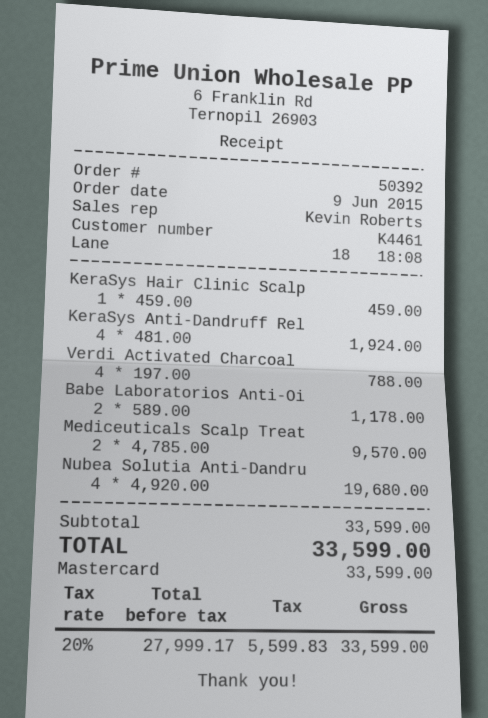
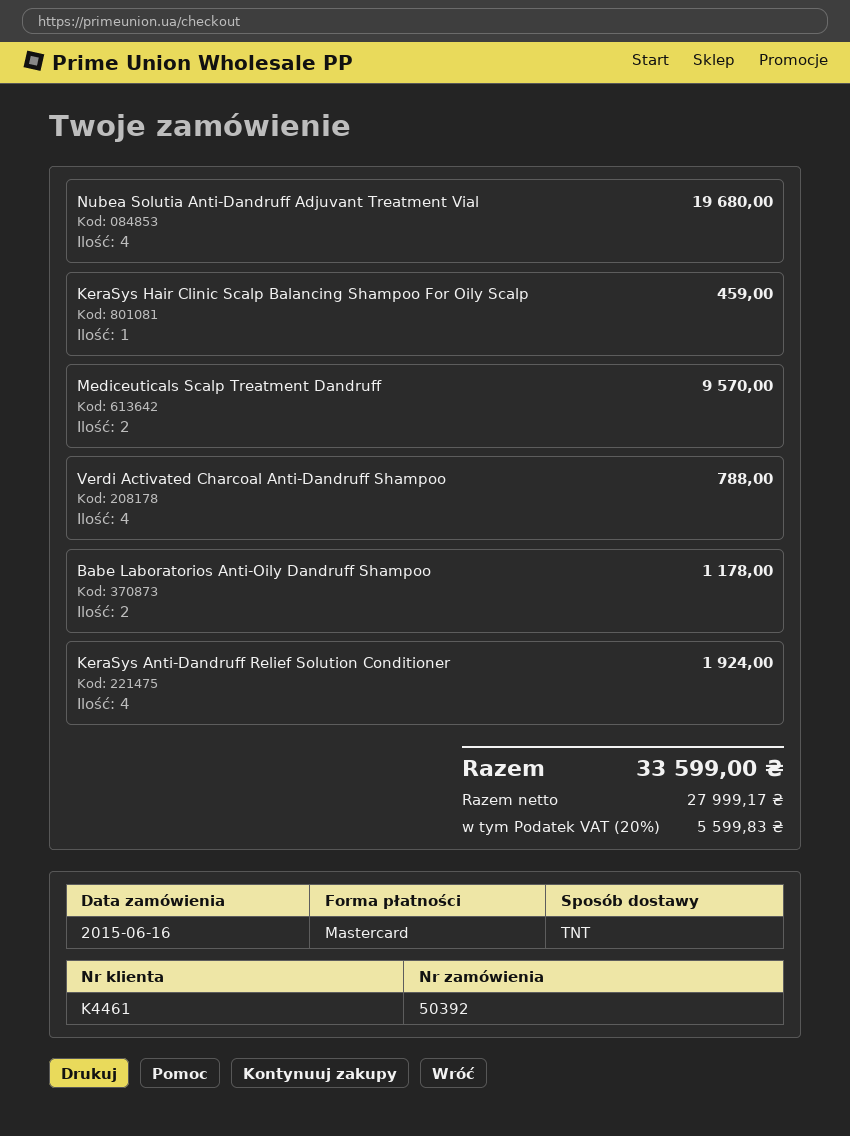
order date: 2015-06-09 -> 2015-06-16

